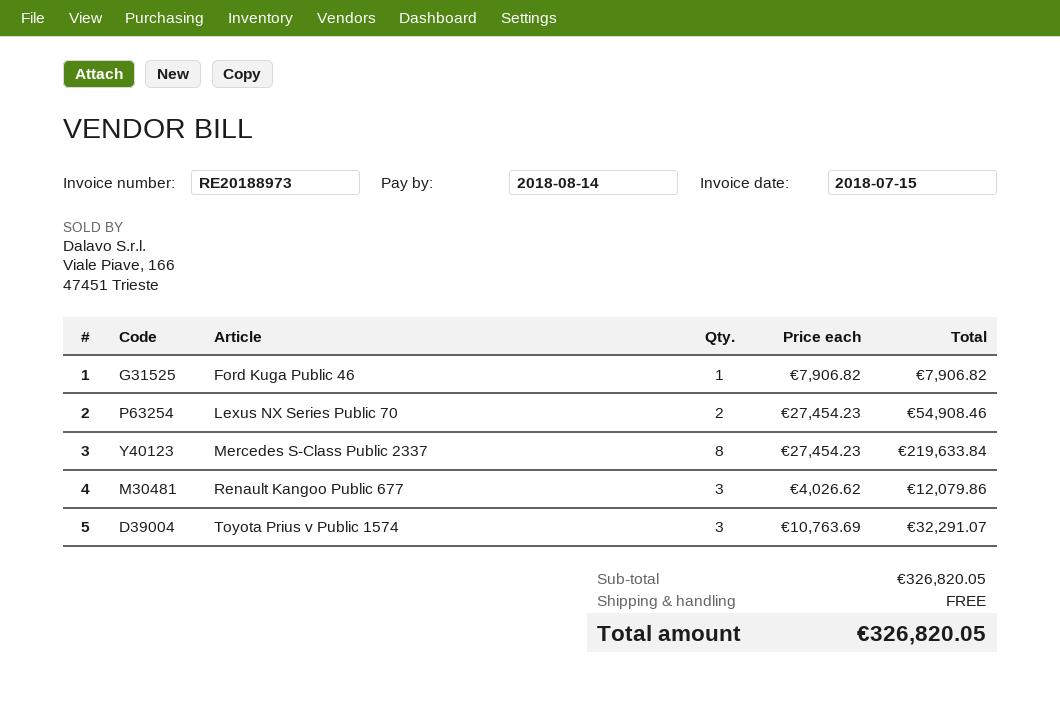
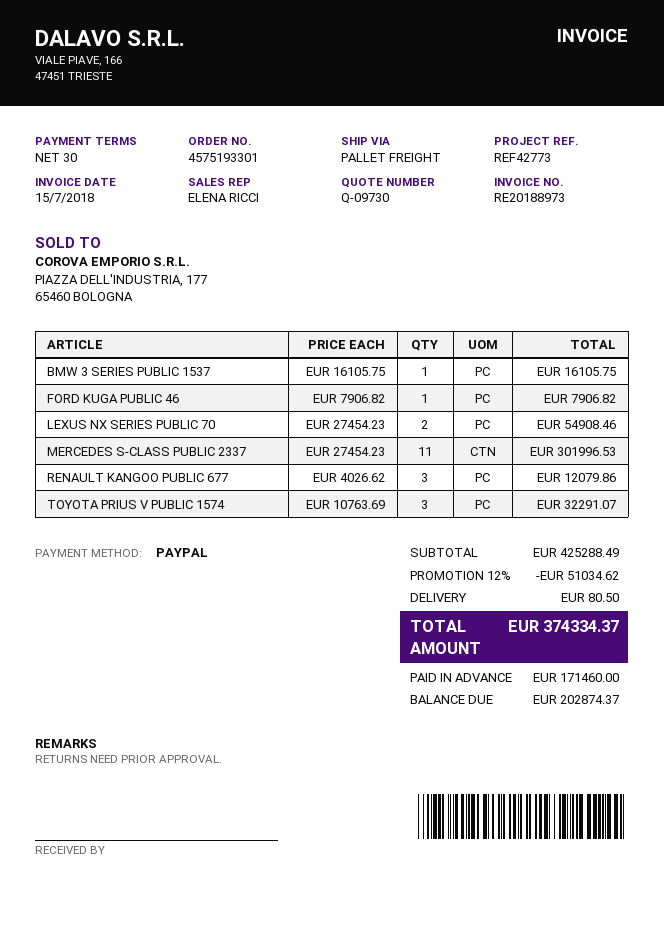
Mercedes S-Class Public 2337: 8 x 27454.23 = 219633.84 -> 11 x 27454.23 = 301996.53
BMW 3 SERIES PUBLIC 1537: none -> 1 x 16105.75 = 16105.75
subtotal: 326820.05 -> 425288.49
discount: none -> 12% = 51034.62
shipping: 0.00 -> 80.50
total: 326820.05 -> 374334.37

